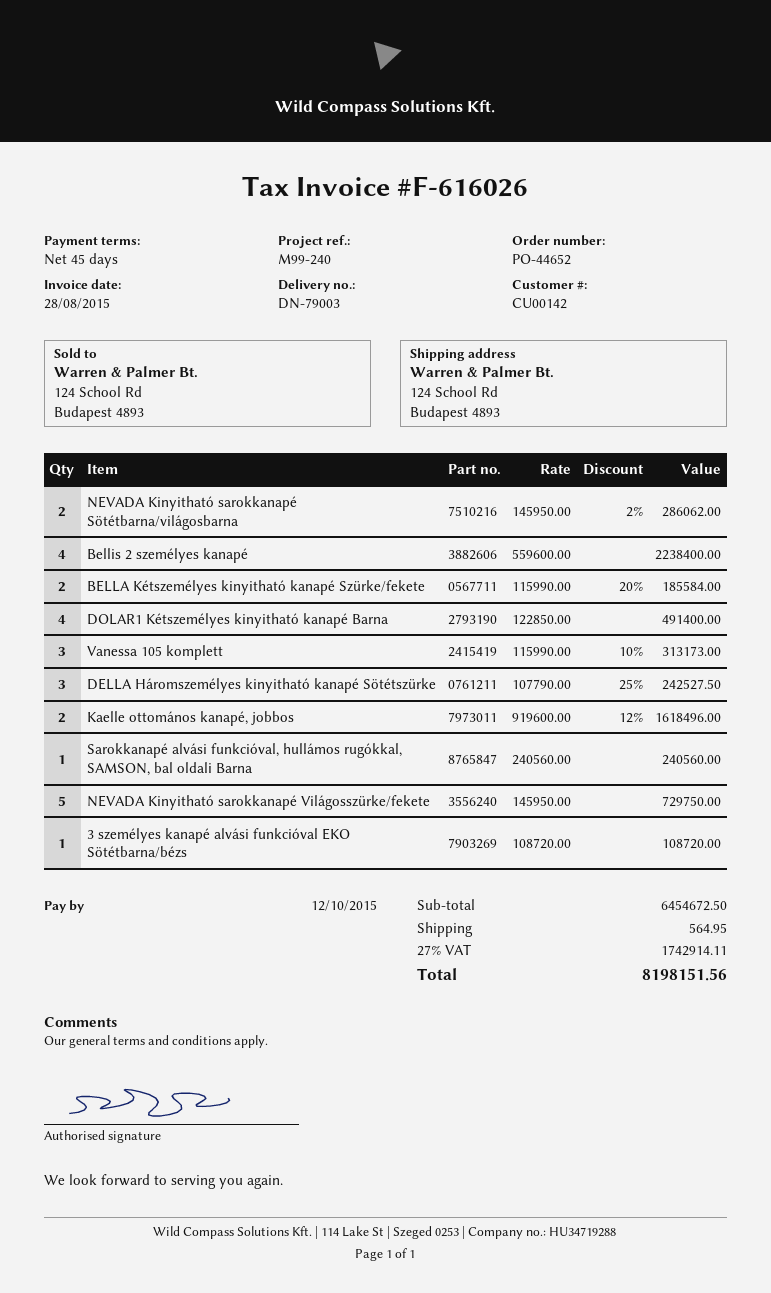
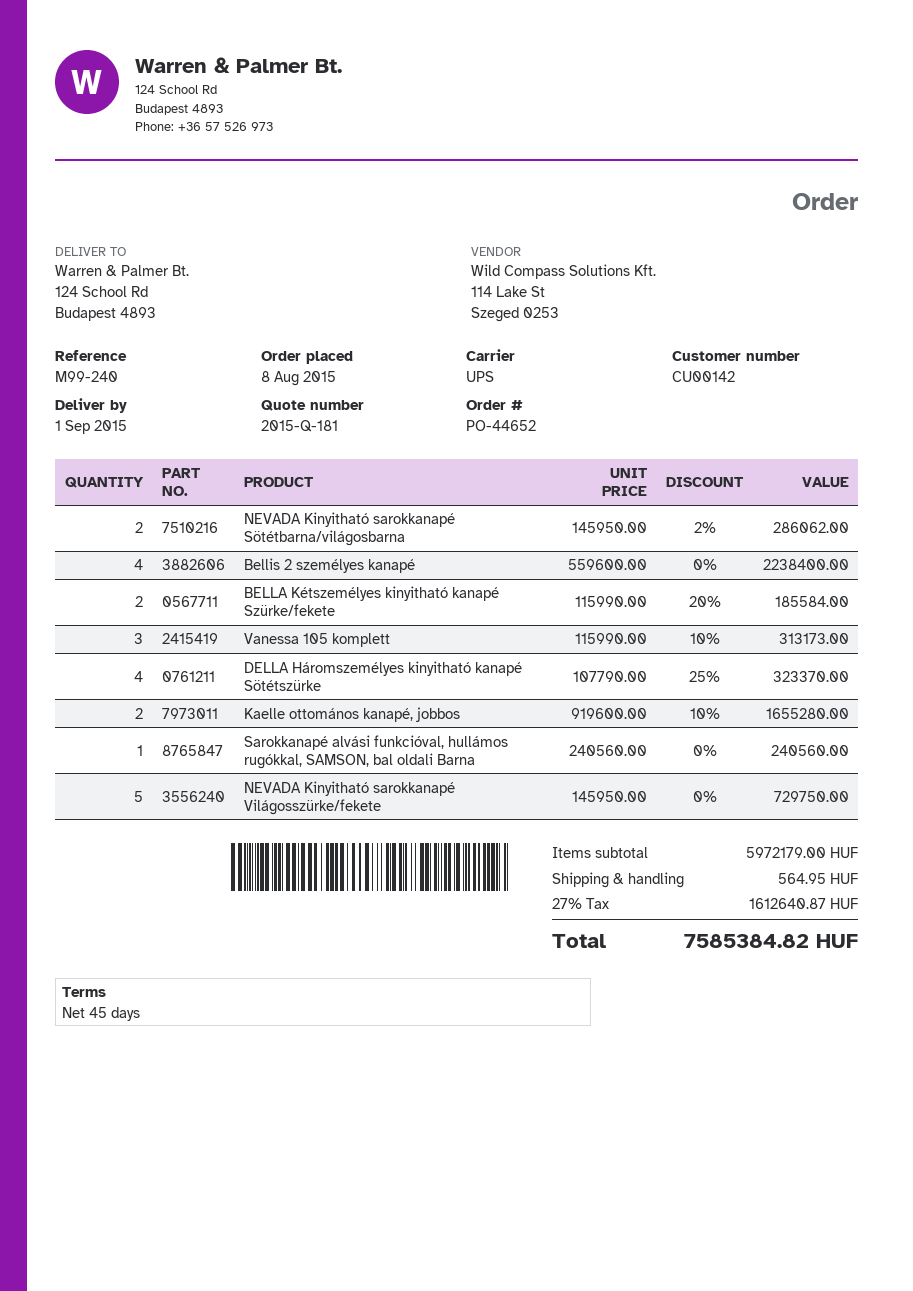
DOLAR1 Kétszemélyes kinyitható kanapé Barna: 4 x 122850.00 = 491400.00 -> none
DELLA Háromszemélyes kinyitható kanapé Sötétszürke: 3 x 107790.00 - 25% = 242527.50 -> 4 x 107790.00 - 25% = 323370.00
Kaelle ottomános kanapé, jobbos: 2 x 919600.00 - 12% = 1618496.00 -> 2 x 919600.00 - 10% = 1655280.00
3 személyes kanapé alvási funkcióval EKO Sötétbarna/bézs: 1 x 108720.00 = 108720.00 -> none
subtotal: 6454672.50 -> 5972179.00
tax: 27% = 1742914.11 -> 27% = 1612640.87
total: 8198151.56 -> 7585384.82

